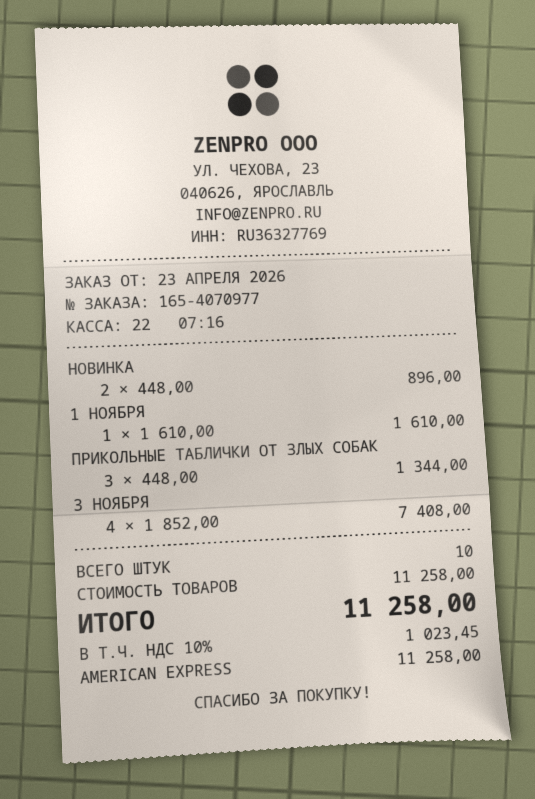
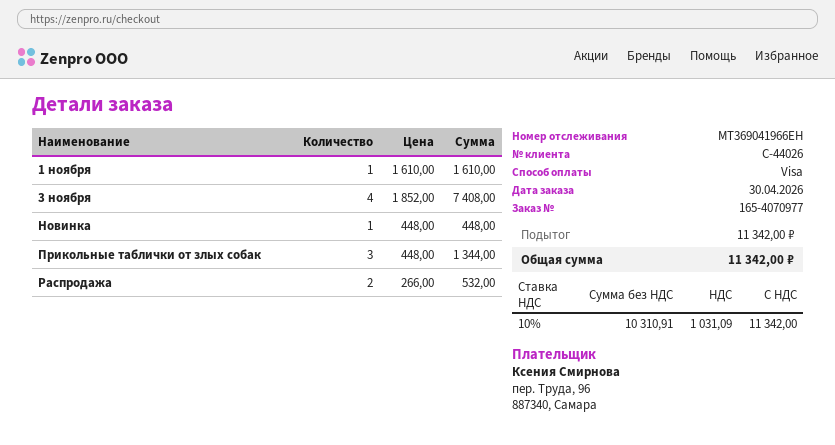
order date: 2026-04-23 -> 2026-04-30
payment method: American Express -> Visa
НОВИНКА: 2 x 448.00 = 896.00 -> 1 x 448.00 = 448.00
Распродажа: none -> 2 x 266.00 = 532.00
subtotal: 11258.00 -> 11342.00
tax: 10% = 1023.45 -> 10% = 1031.09
total: 11258.00 -> 11342.00

